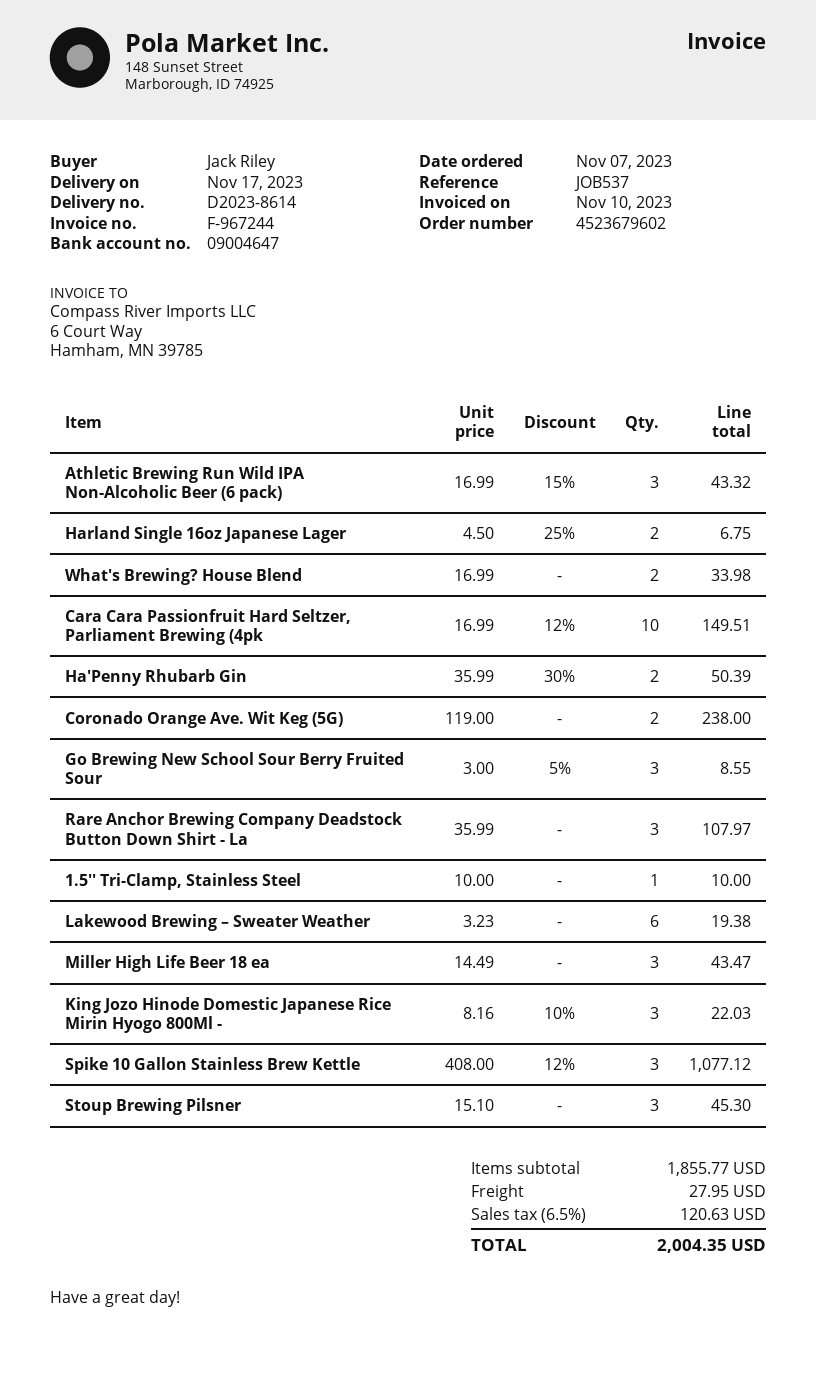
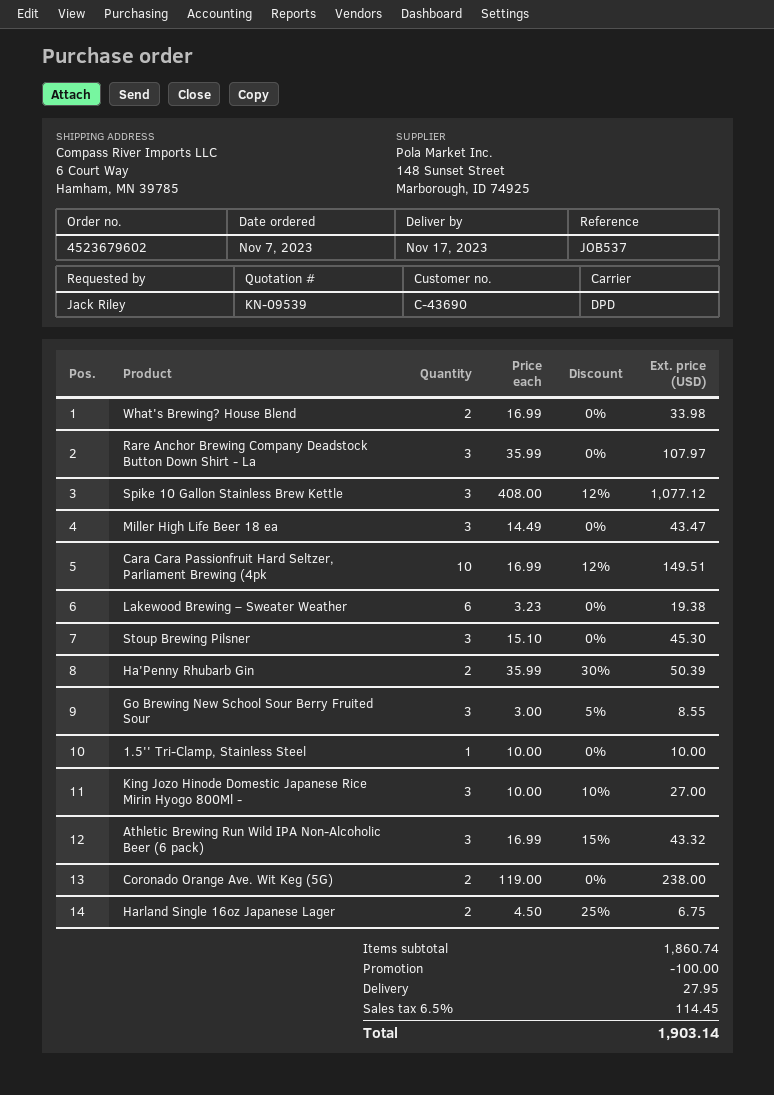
King Jozo Hinode Domestic Japanese Rice Mirin Hyogo 800Ml -: 3 x 8.16 - 10% = 22.03 -> 3 x 10.00 - 10% = 27.00
subtotal: 1855.77 -> 1860.74
discount: none -> 100.00
tax: 6.5% = 120.63 -> 6.5% = 114.45
total: 2004.35 -> 1903.14

